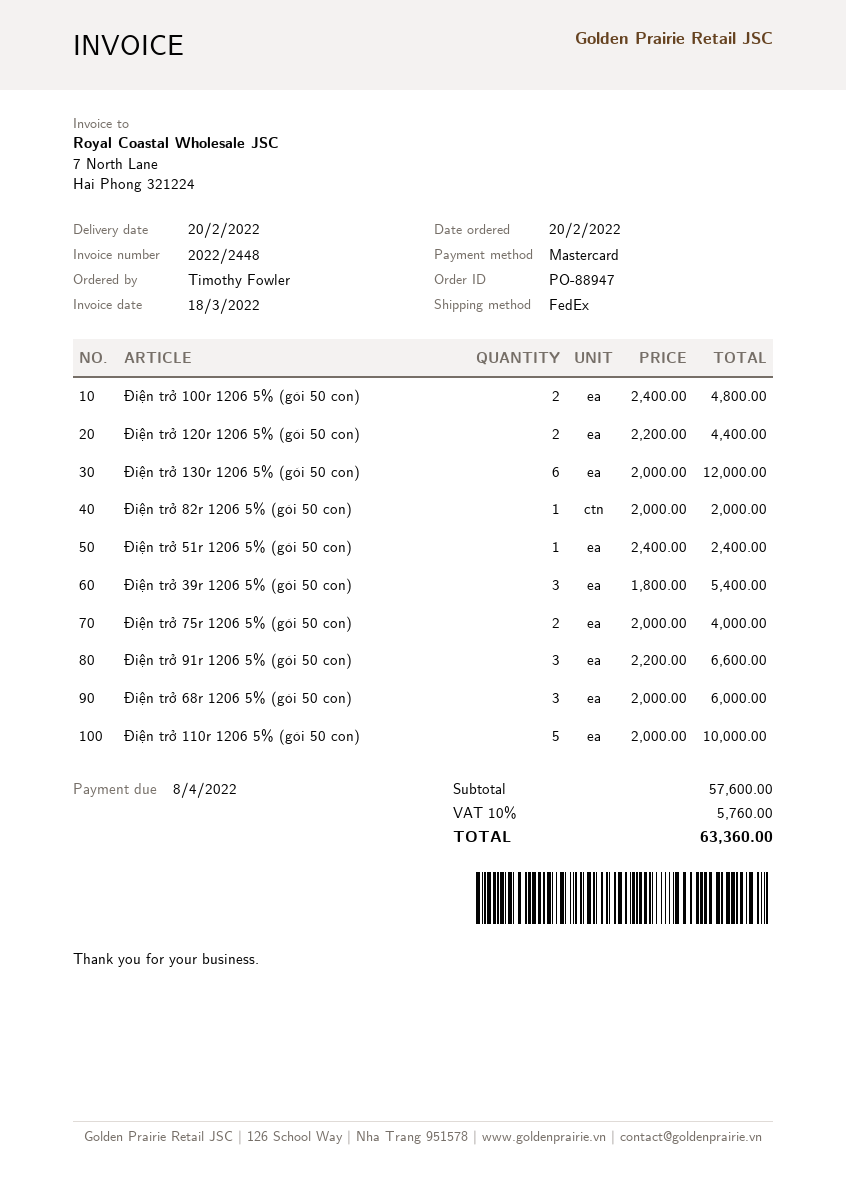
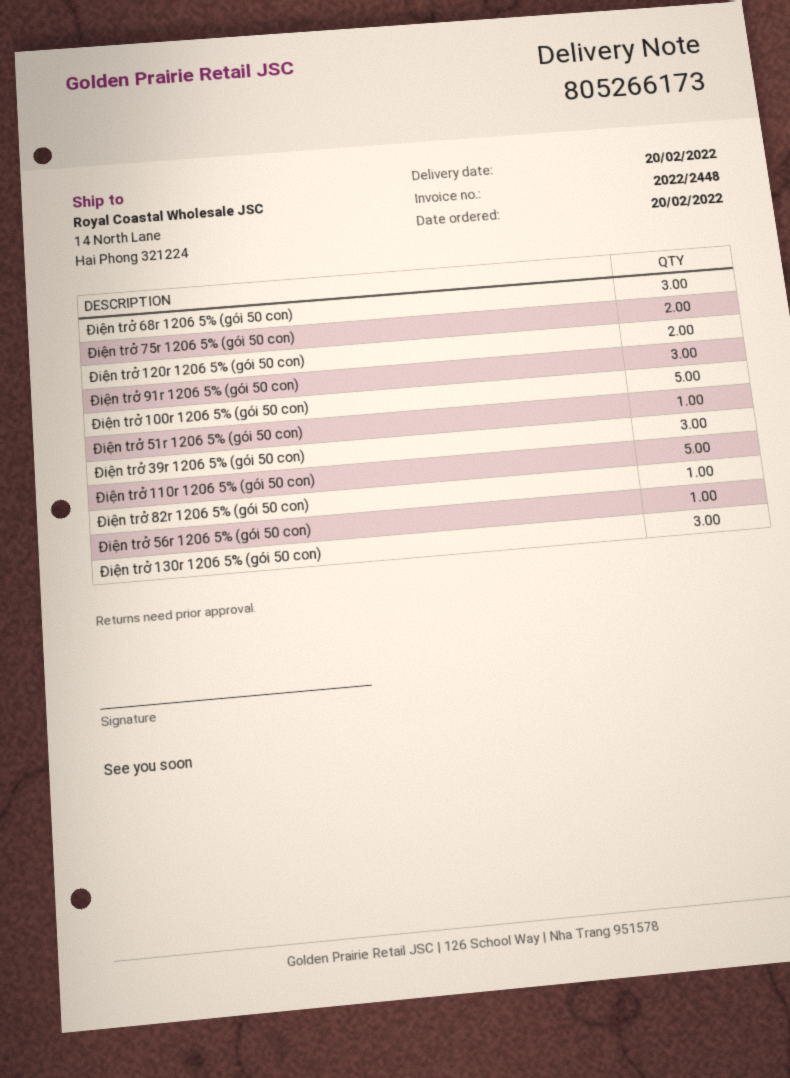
Điện trở 100r 1206 5% (gói 50 con): 2 -> 5
Điện trở 130r 1206 5% (gói 50 con): 6 -> 3
Điện trở 56r 1206 5% (gói 50 con): none -> 1

